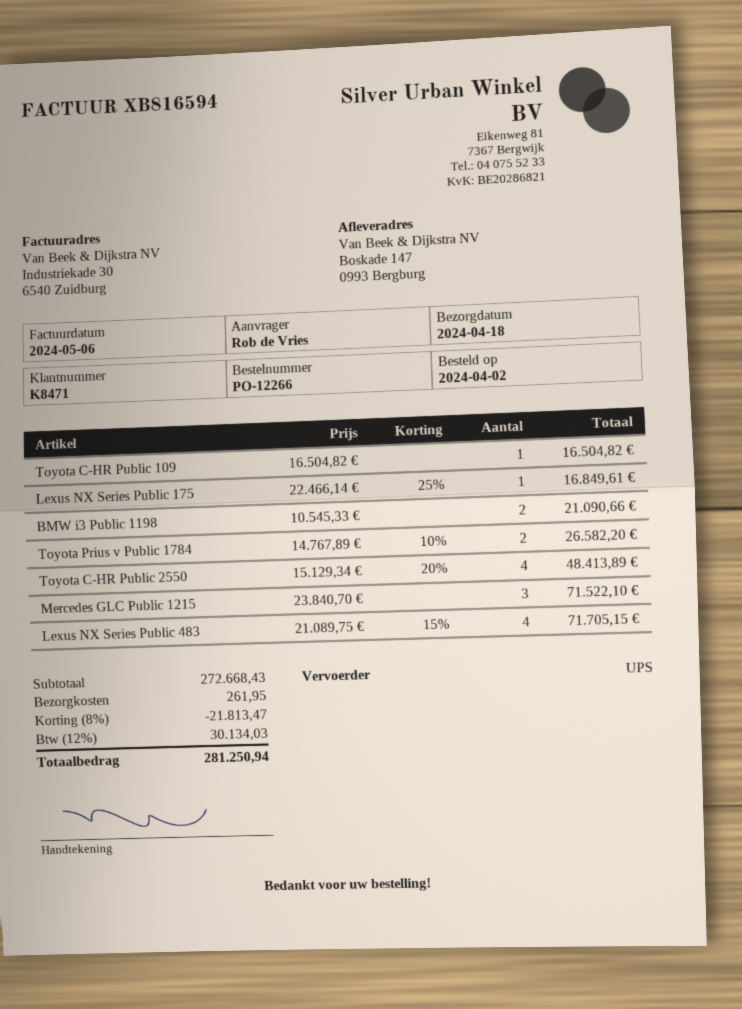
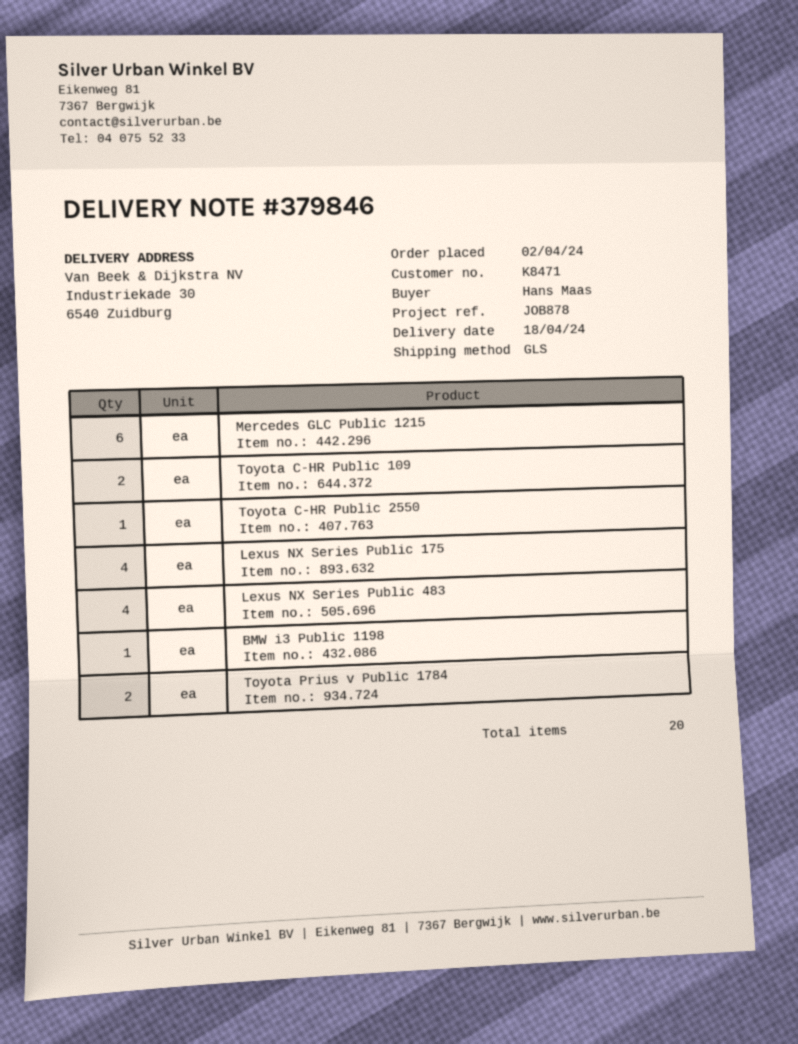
ordered by: Rob de Vries -> Hans Maas
shipping method: UPS -> GLS
ship to: Boskade 147, 0993 Bergburg -> Industriekade 30, 6540 Zuidburg
Toyota C-HR Public 109: 1 -> 2
Lexus NX Series Public 175: 1 -> 4
BMW i3 Public 1198: 2 -> 1
Toyota C-HR Public 2550: 4 -> 1
Mercedes GLC Public 1215: 3 -> 6

